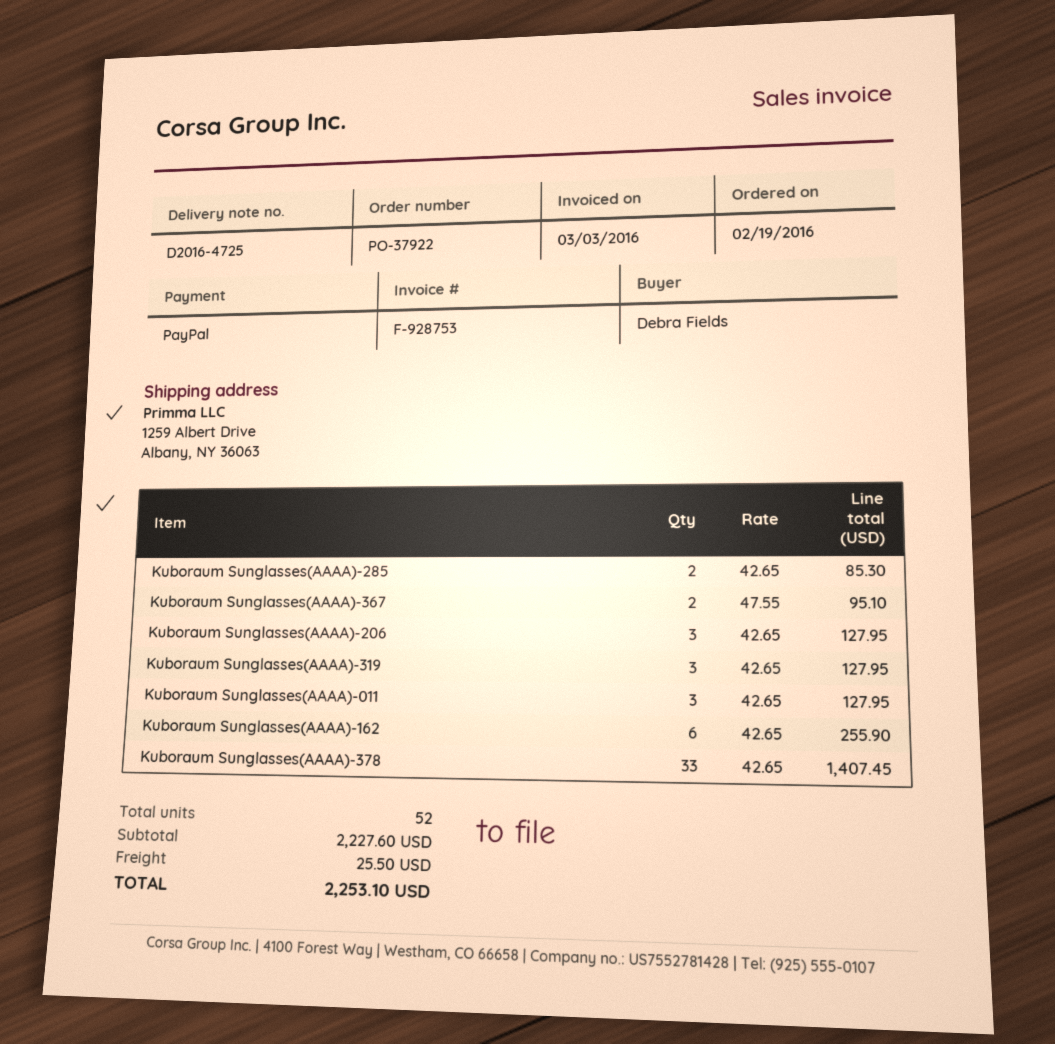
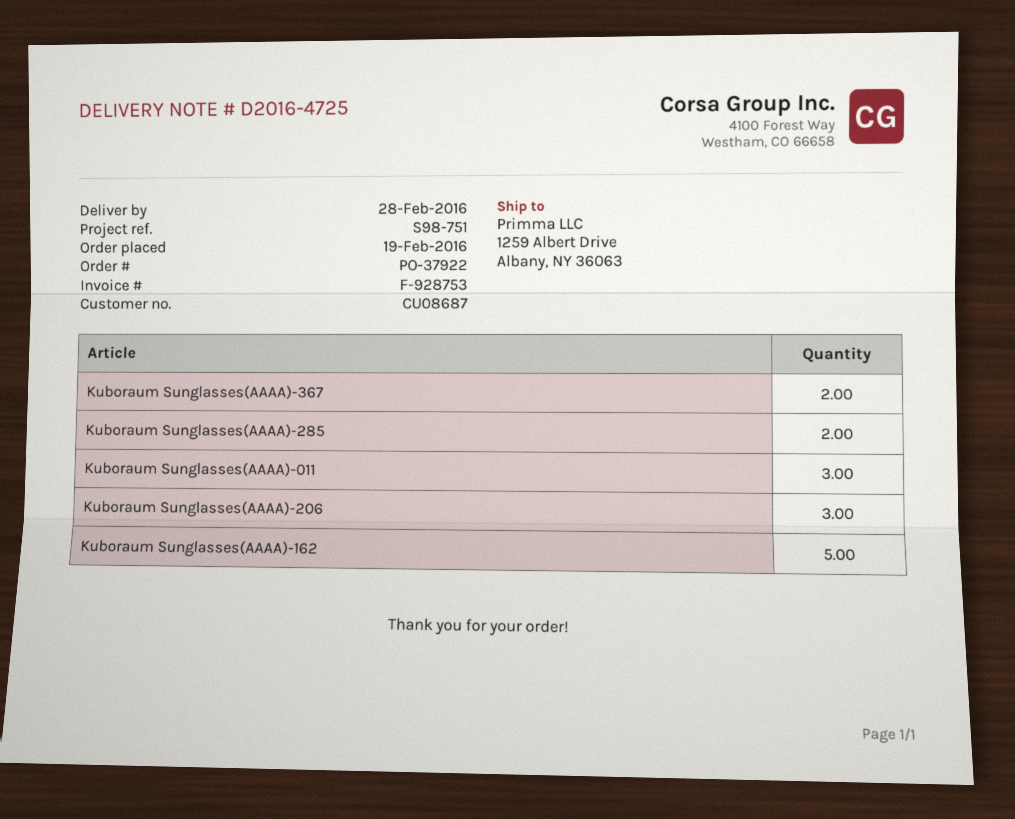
Kuboraum Sunglasses(AAAA)-319: 3 -> none
Kuboraum Sunglasses(AAAA)-162: 6 -> 5
Kuboraum Sunglasses(AAAA)-378: 33 -> none

